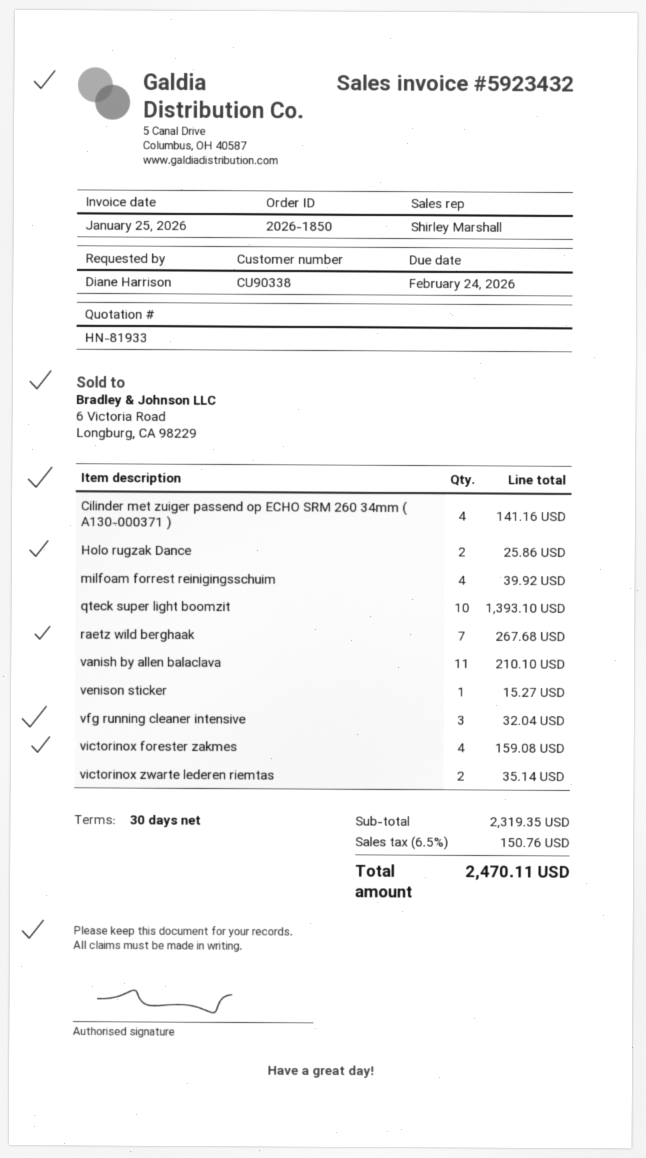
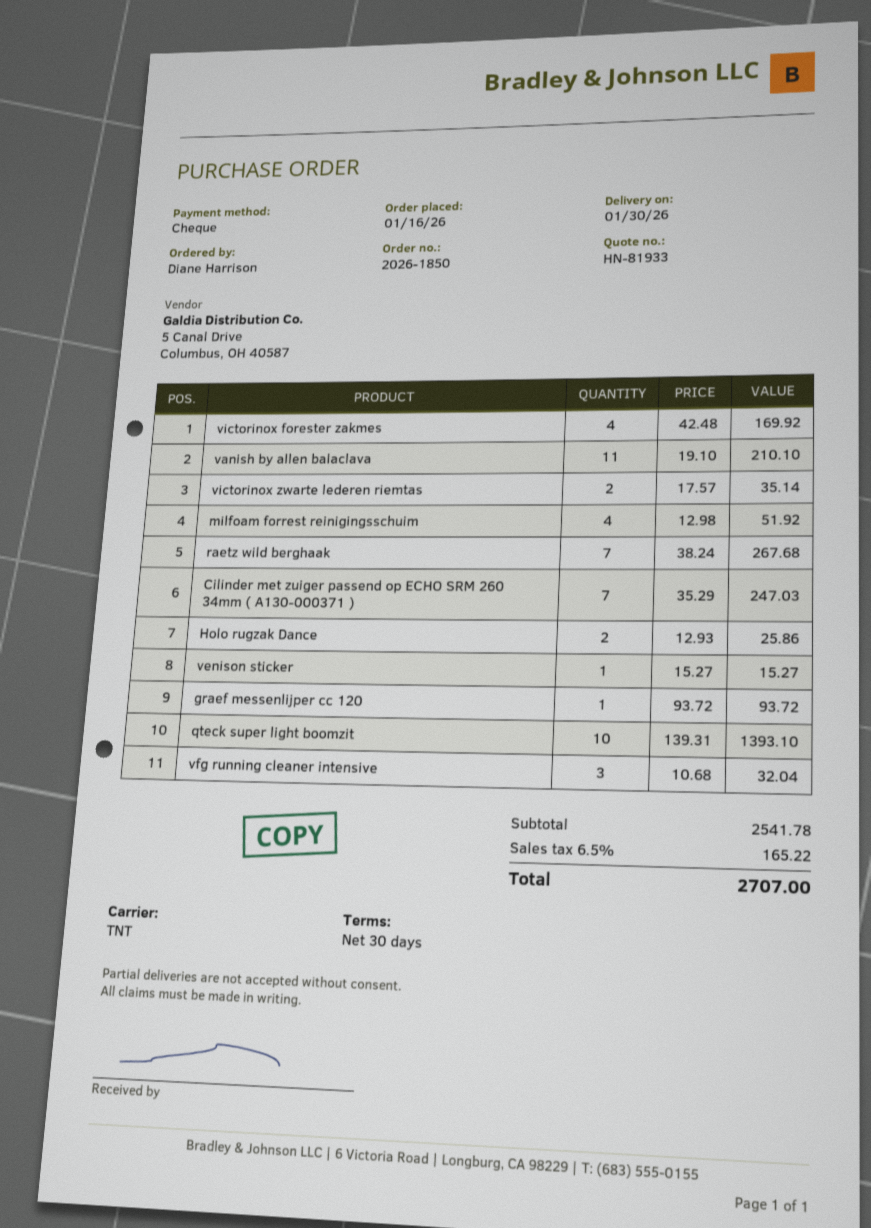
Cilinder met zuiger passend op ECHO SRM 260 34mm ( A130-000371 ): 4 for 141.16 -> 7 for 247.03
milfoam forrest reinigingsschuim: 4 for 39.92 -> 4 for 51.92
victorinox forester zakmes: 4 for 159.08 -> 4 for 169.92
graef messenlijper cc 120: none -> 1 for 93.72
subtotal: 2319.35 -> 2541.78
tax: 6.5% = 150.76 -> 6.5% = 165.22
total: 2470.11 -> 2707.00

